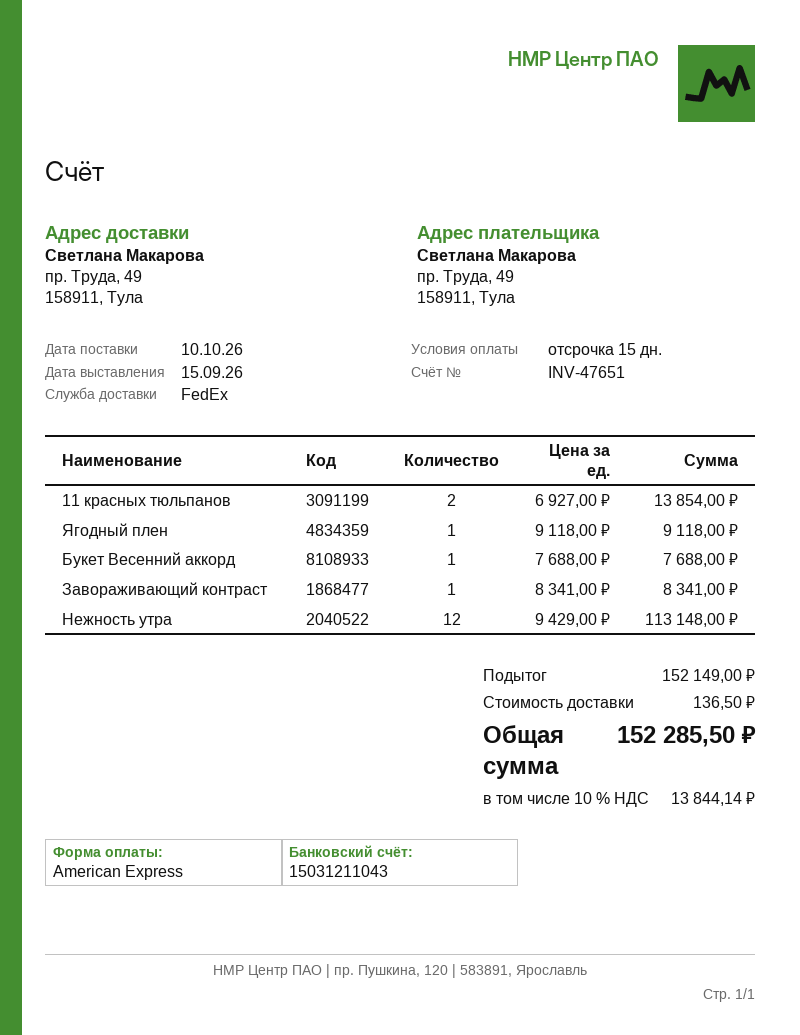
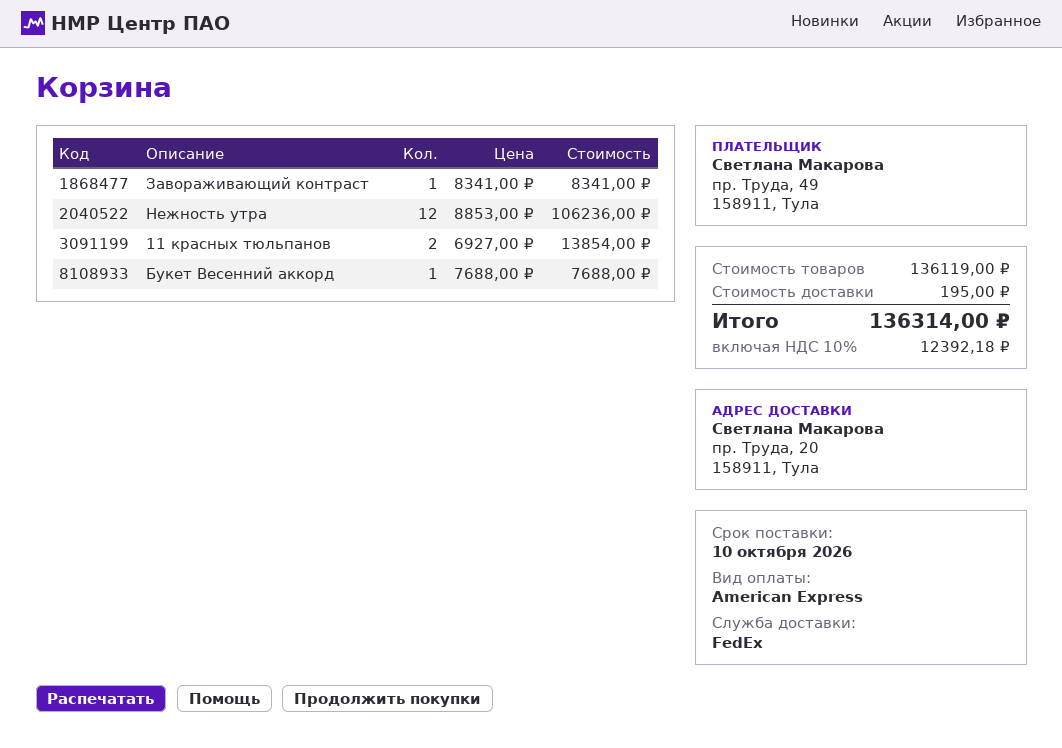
ship to: пр. Труда, 49, 158911, Тула -> пр. Труда, 20, 158911, Тула
Ягодный плен: 1 x 9118.00 = 9118.00 -> none
Нежность утра: 12 x 9429.00 = 113148.00 -> 12 x 8853.00 = 106236.00
subtotal: 152149.00 -> 136119.00
shipping: 136.50 -> 195.00
tax: 10% = 13844.14 -> 10% = 12392.18
total: 152285.50 -> 136314.00

